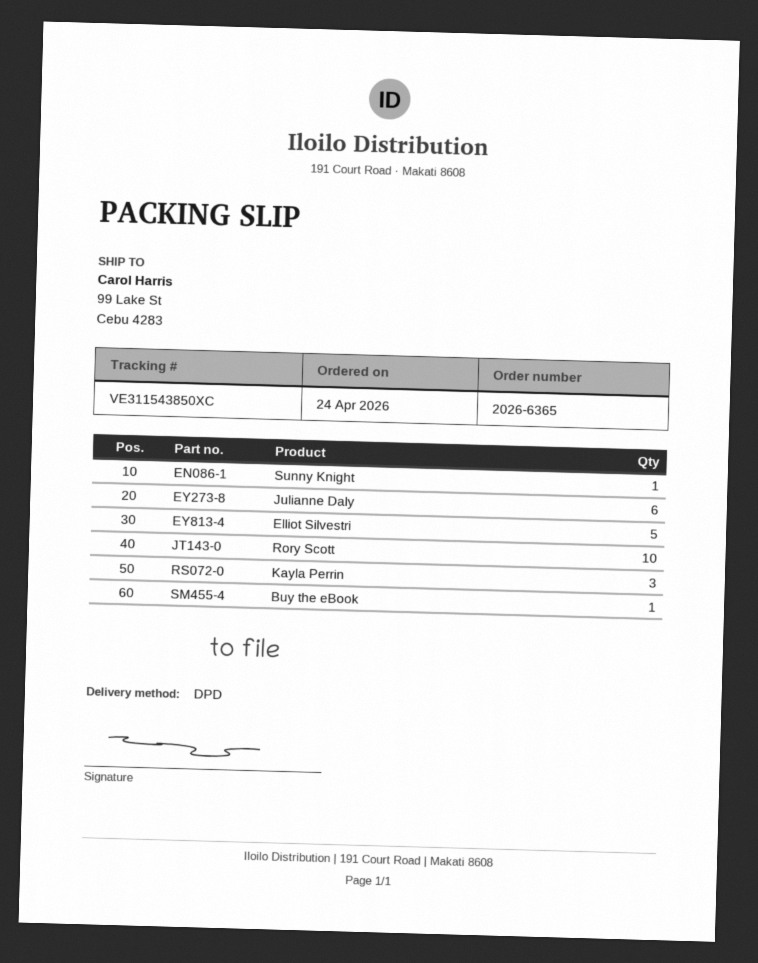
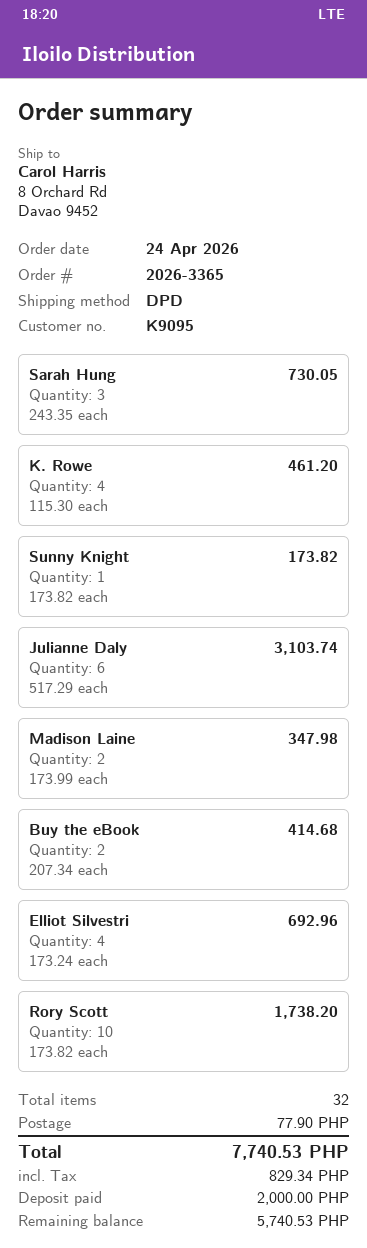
order number: 2026-6365 -> 2026-3365
ship to: 99 Lake St, Cebu 4283 -> 8 Orchard Rd, Davao 9452
Elliot Silvestri: 5 -> 4
Kayla Perrin: 3 -> none
Buy the eBook: 1 -> 2
Sarah Hung: none -> 3
K. Rowe: none -> 4
Madison Laine: none -> 2

